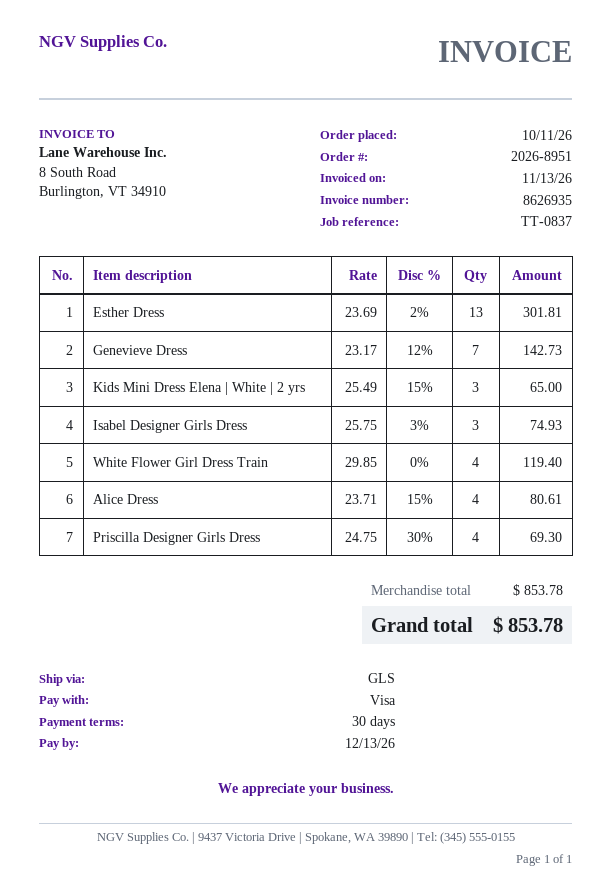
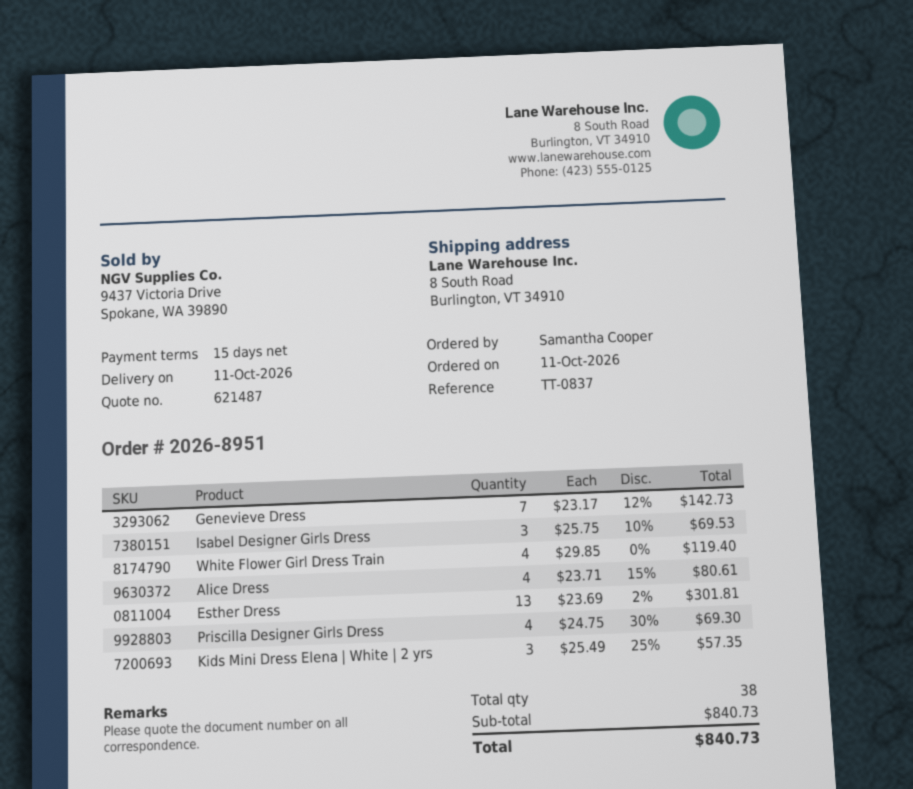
payment terms: 30 days -> 15 days
Kids Mini Dress Elena | White | 2 yrs: 3 x 25.49 - 15% = 65.00 -> 3 x 25.49 - 25% = 57.35
Isabel Designer Girls Dress: 3 x 25.75 - 3% = 74.93 -> 3 x 25.75 - 10% = 69.53
subtotal: 853.78 -> 840.73
total: 853.78 -> 840.73

